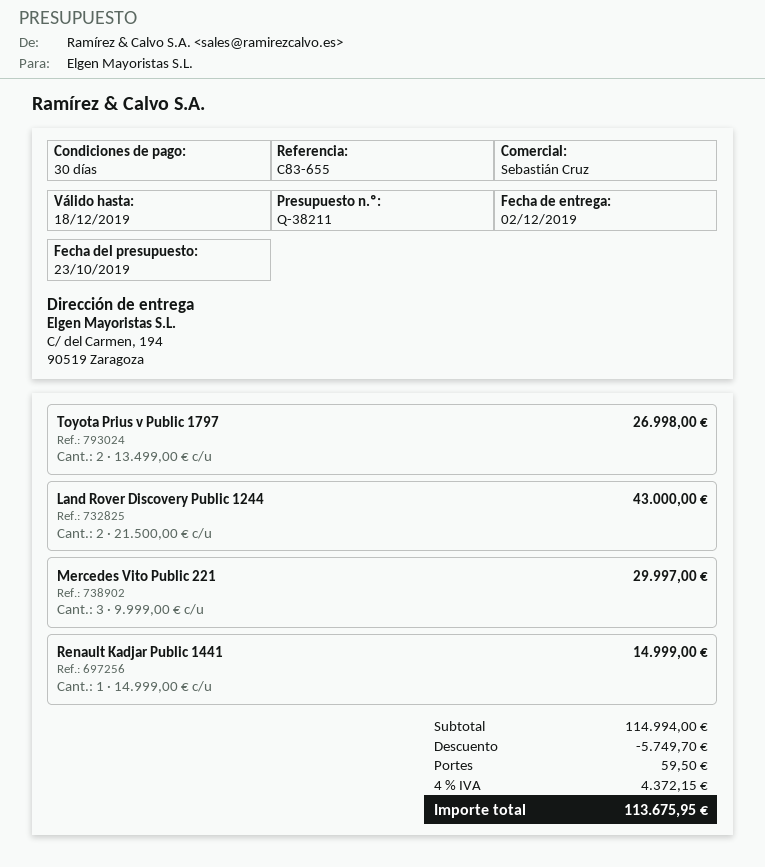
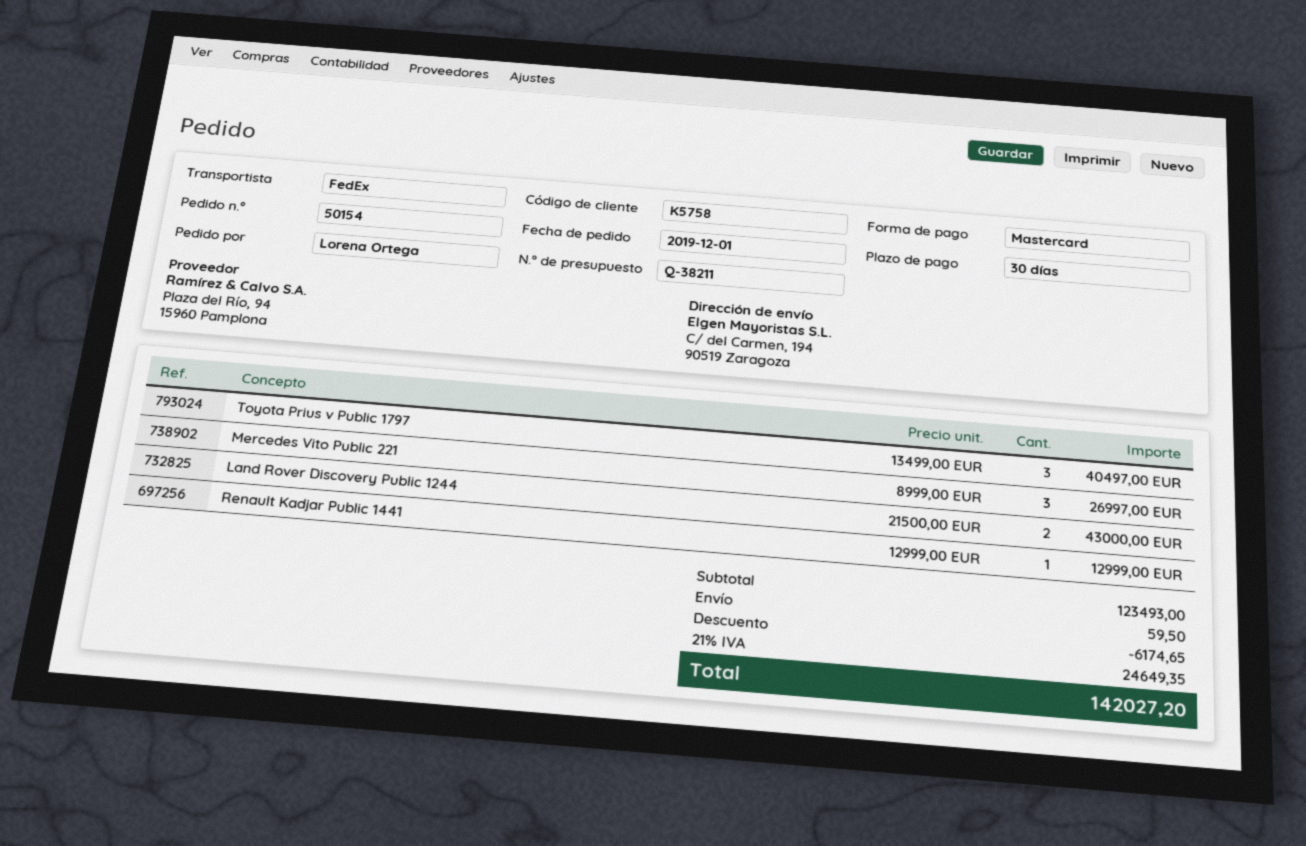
Toyota Prius v Public 1797: 2 x 13499.00 = 26998.00 -> 3 x 13499.00 = 40497.00
Mercedes Vito Public 221: 3 x 9999.00 = 29997.00 -> 3 x 8999.00 = 26997.00
Renault Kadjar Public 1441: 1 x 14999.00 = 14999.00 -> 1 x 12999.00 = 12999.00
subtotal: 114994.00 -> 123493.00
discount: 5749.70 -> 6174.65
tax: 4% = 4372.15 -> 21% = 24649.35
total: 113675.95 -> 142027.20

